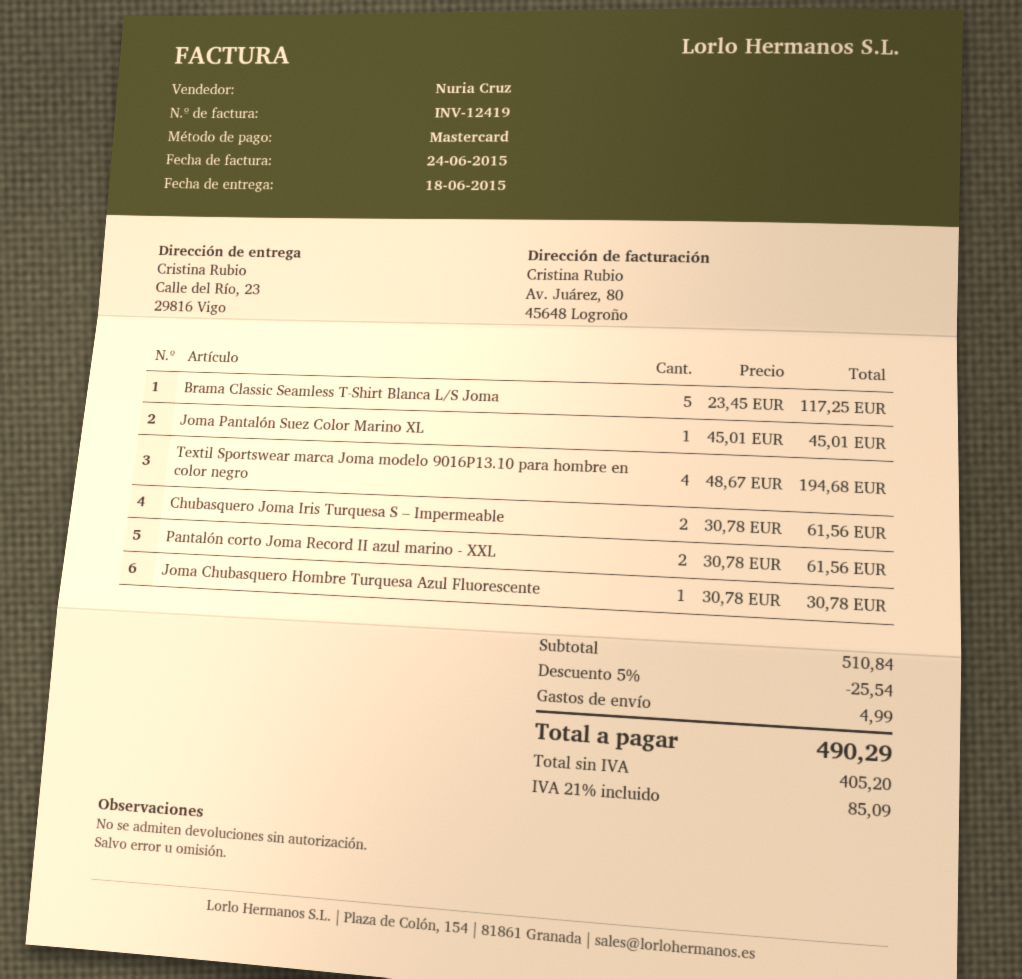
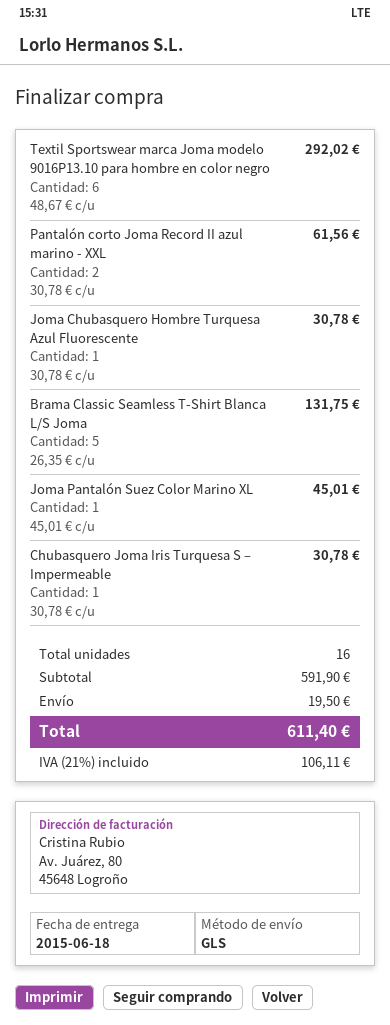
Brama Classic Seamless T-Shirt Blanca L/S Joma: 5 x 23.45 = 117.25 -> 5 x 26.35 = 131.75
Textil Sportswear marca Joma modelo 9016P13.10 para hombre en color negro: 4 x 48.67 = 194.68 -> 6 x 48.67 = 292.02
Chubasquero Joma Iris Turquesa S – Impermeable: 2 x 30.78 = 61.56 -> 1 x 30.78 = 30.78
subtotal: 510.84 -> 591.90
discount: 5% = 25.54 -> none
shipping: 4.99 -> 19.50
tax: 21% = 85.09 -> 21% = 106.11
total: 490.29 -> 611.40

